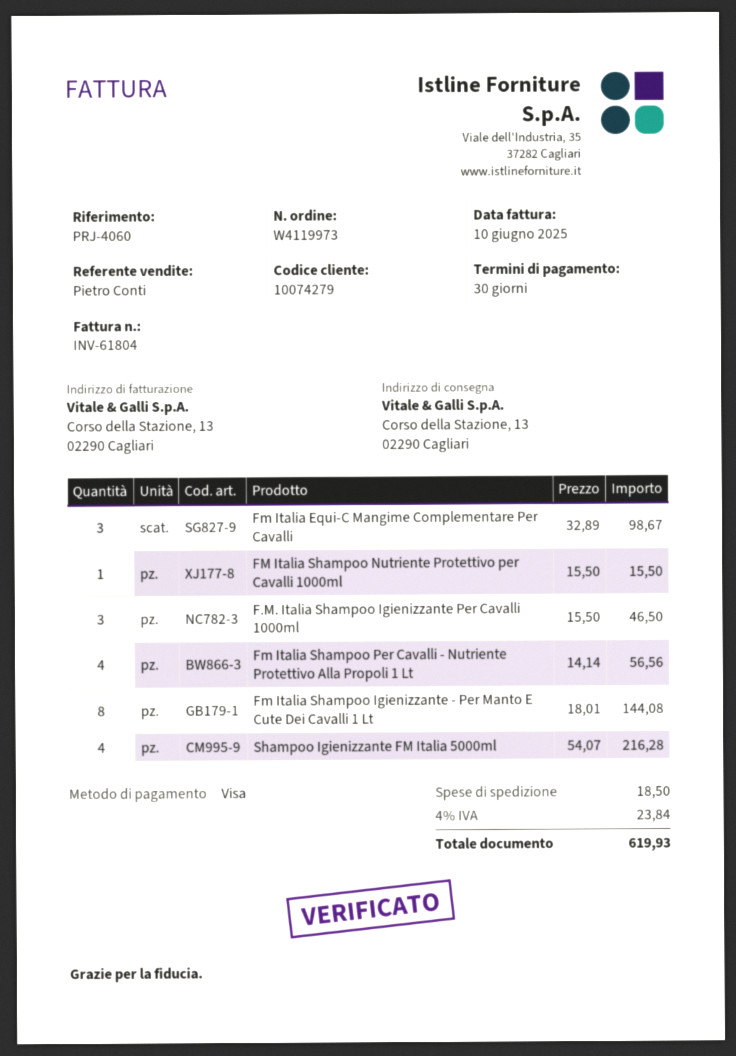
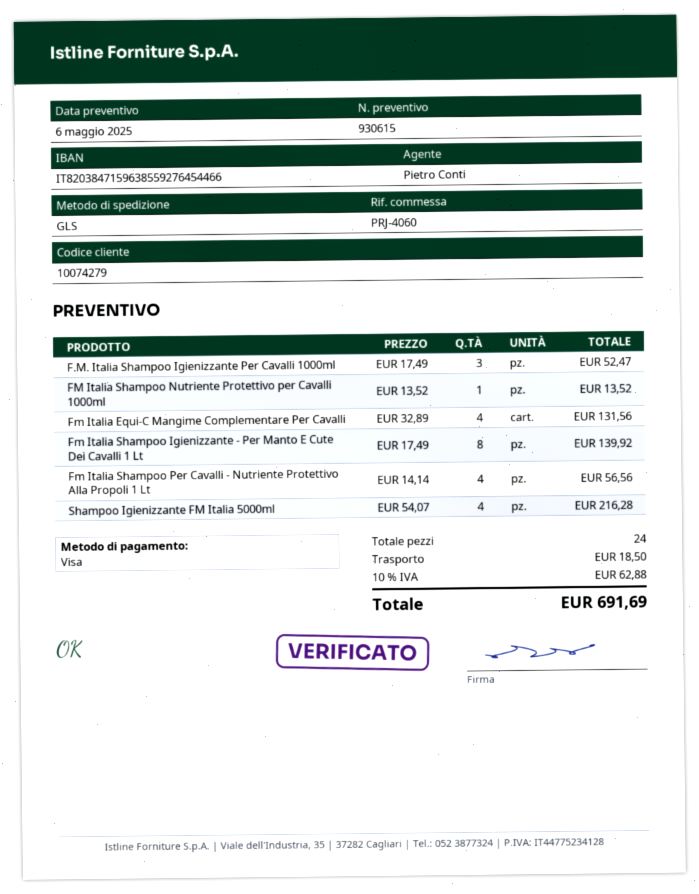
Fm Italia Equi-C Mangime Complementare Per Cavalli: 3 x 32.89 = 98.67 -> 4 x 32.89 = 131.56
FM Italia Shampoo Nutriente Protettivo per Cavalli 1000ml: 1 x 15.50 = 15.50 -> 1 x 13.52 = 13.52
F.M. Italia Shampoo Igienizzante Per Cavalli 1000ml: 3 x 15.50 = 46.50 -> 3 x 17.49 = 52.47
Fm Italia Shampoo Igienizzante - Per Manto E Cute Dei Cavalli 1 Lt: 8 x 18.01 = 144.08 -> 8 x 17.49 = 139.92
tax: 4% = 23.84 -> 10% = 62.88
total: 619.93 -> 691.69

